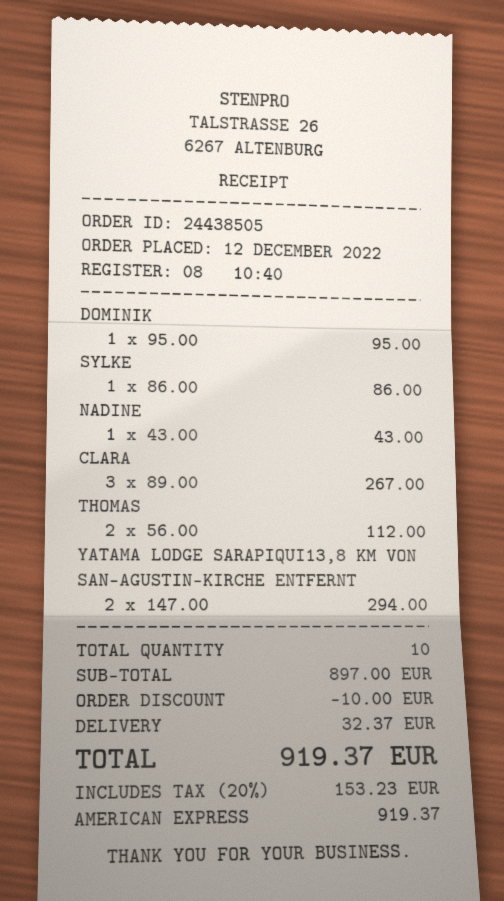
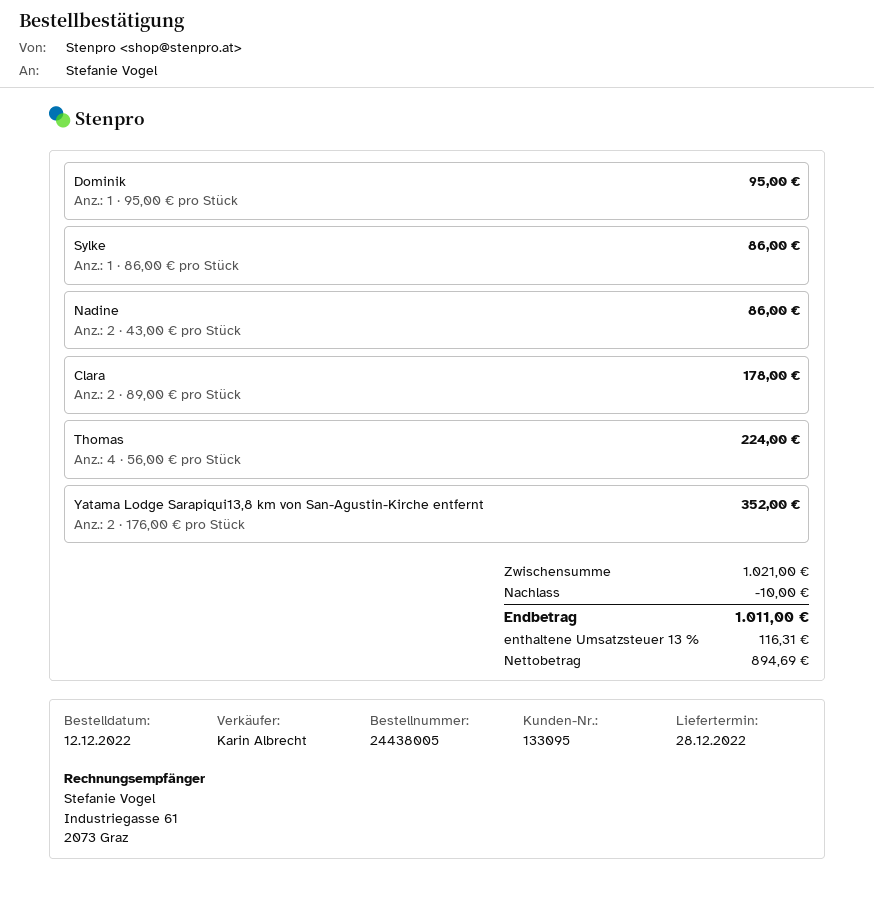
order number: 24438505 -> 24438005
NADINE: 1 x 43.00 = 43.00 -> 2 x 43.00 = 86.00
CLARA: 3 x 89.00 = 267.00 -> 2 x 89.00 = 178.00
THOMAS: 2 x 56.00 = 112.00 -> 4 x 56.00 = 224.00
YATAMA LODGE SARAPIQUI13,8 KM VON SAN-AGUSTIN-KIRCHE ENTFERNT: 2 x 147.00 = 294.00 -> 2 x 176.00 = 352.00
subtotal: 897.00 -> 1021.00
shipping: 32.37 -> none
tax: 20% = 153.23 -> 13% = 116.31
total: 919.37 -> 1011.00

